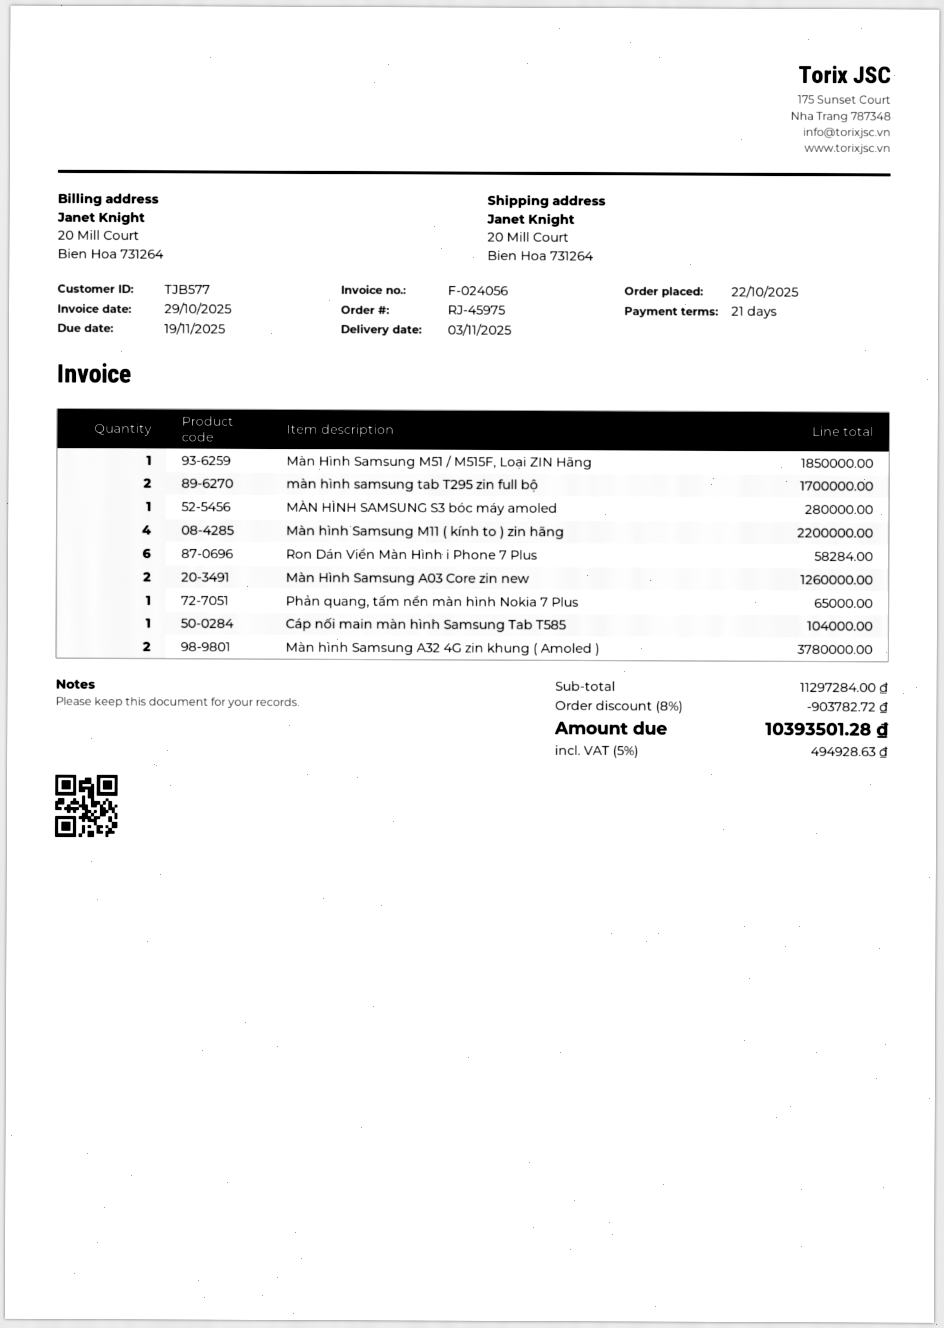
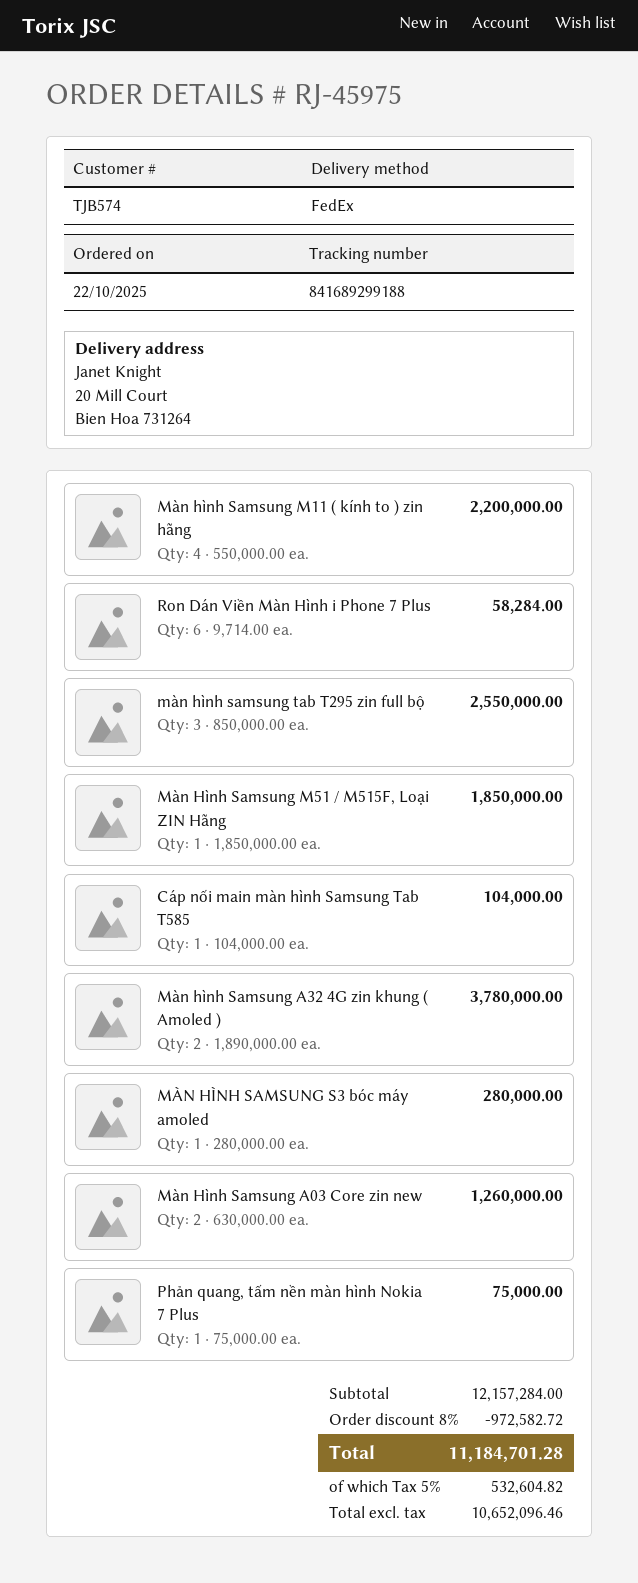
customer number: TJB577 -> TJB574
màn hình samsung tab T295 zin full bộ: 2 for 1700000.00 -> 3 for 2550000.00
Phản quang, tấm nền màn hình Nokia 7 Plus: 1 for 65000.00 -> 1 for 75000.00
subtotal: 11297284.00 -> 12157284.00
discount: 8% = 903782.72 -> 8% = 972582.72
tax: 5% = 494928.63 -> 5% = 532604.82
total: 10393501.28 -> 11184701.28

